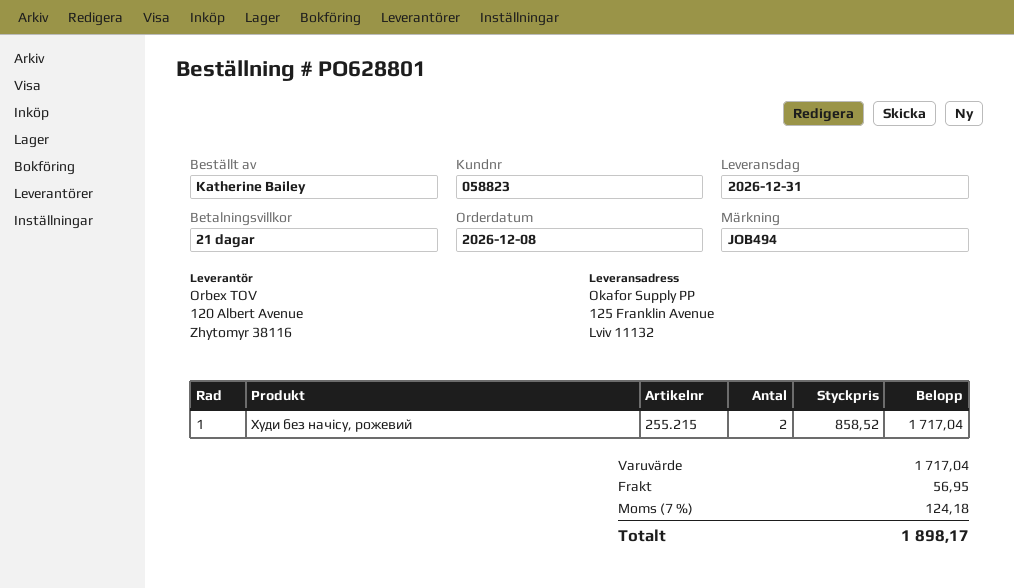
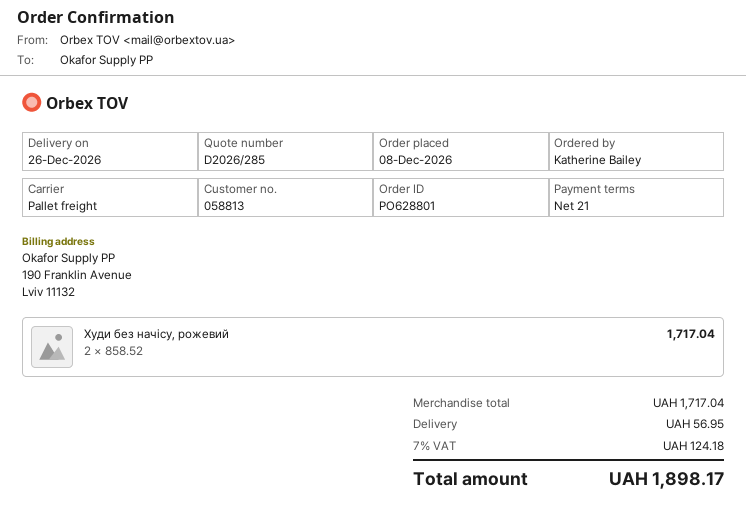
delivery date: 2026-12-31 -> 2026-12-26
customer number: 058823 -> 058813

